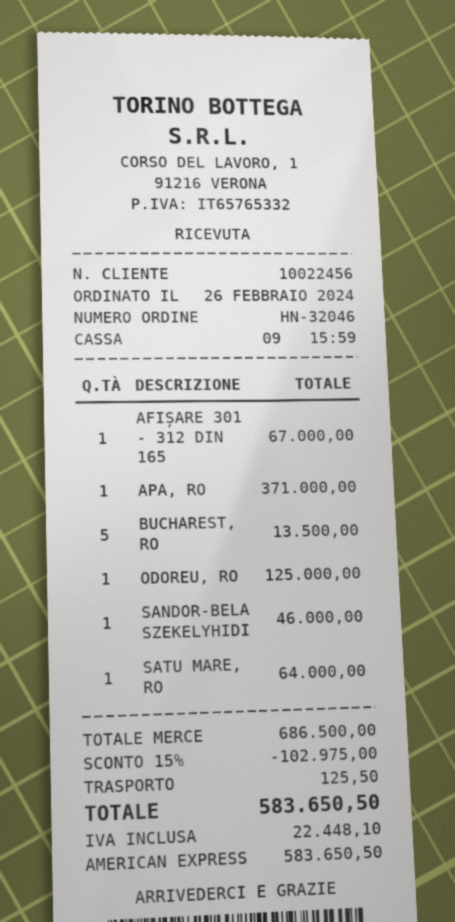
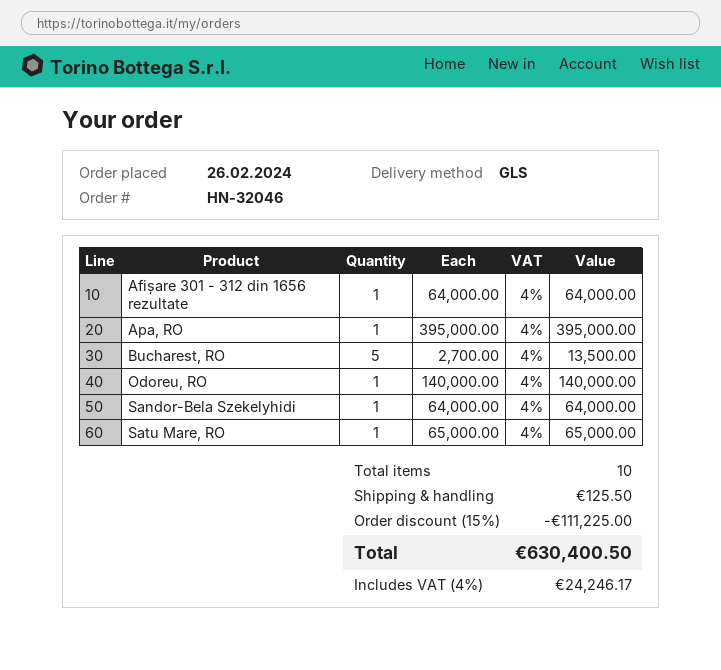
AFIȘARE 301 - 312 DIN 165: 1 for 67000.00 -> 1 for 64000.00
APA, RO: 1 for 371000.00 -> 1 for 395000.00
ODOREU, RO: 1 for 125000.00 -> 1 for 140000.00
SANDOR-BELA SZEKELYHIDI: 1 for 46000.00 -> 1 for 64000.00
SATU MARE, RO: 1 for 64000.00 -> 1 for 65000.00
discount: 15% = 102975.00 -> 15% = 111225.00
tax: 22448.10 -> 24246.17
total: 583650.50 -> 630400.50

